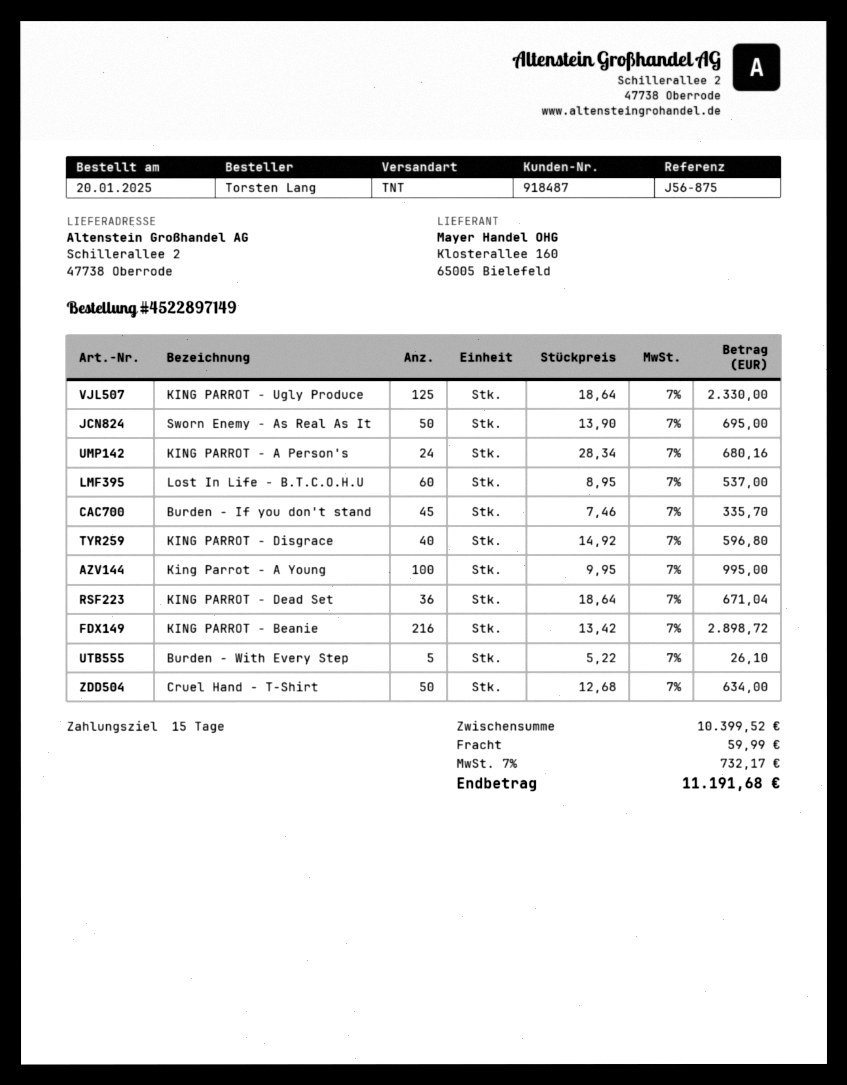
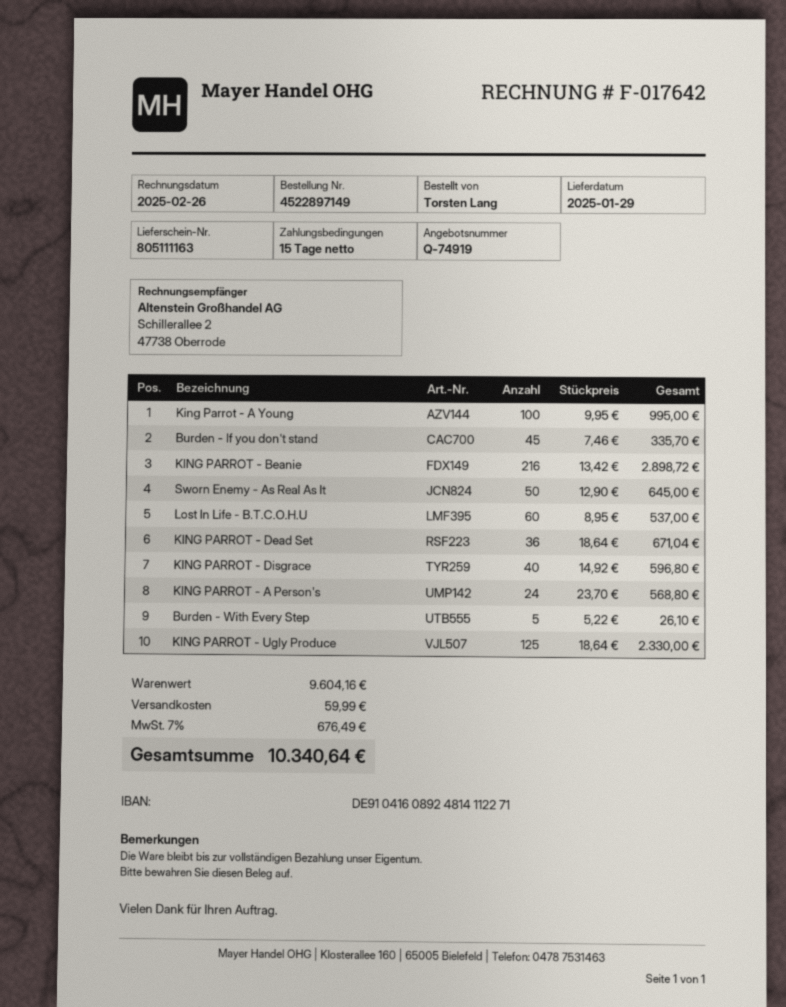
Sworn Enemy - As Real As It: 50 x 13.90 = 695.00 -> 50 x 12.90 = 645.00
KING PARROT - A Person's: 24 x 28.34 = 680.16 -> 24 x 23.70 = 568.80
Cruel Hand - T-Shirt: 50 x 12.68 = 634.00 -> none
subtotal: 10399.52 -> 9604.16
tax: 7% = 732.17 -> 7% = 676.49
total: 11191.68 -> 10340.64

